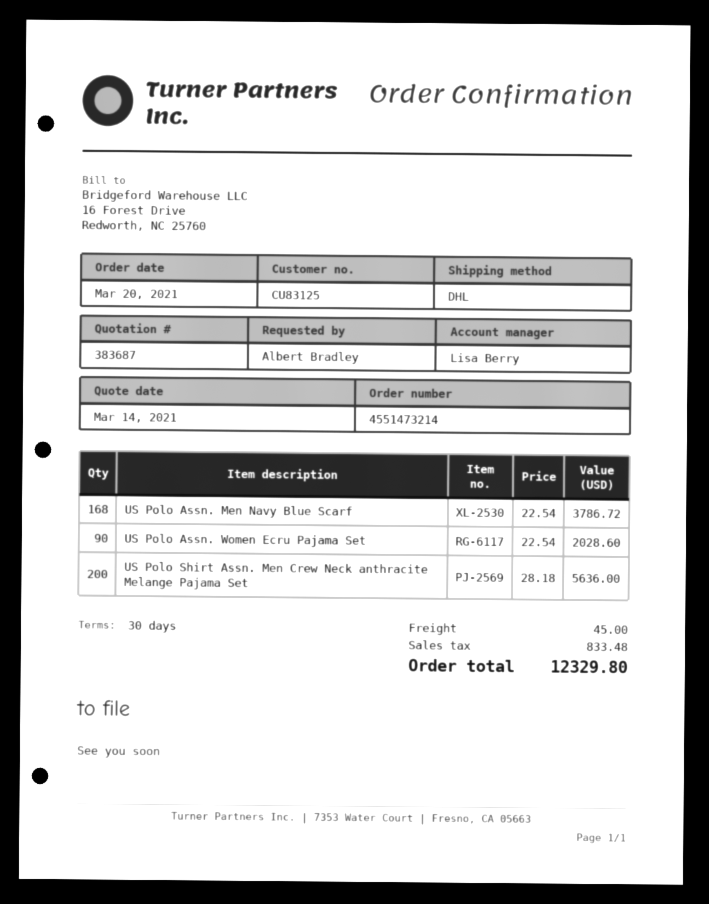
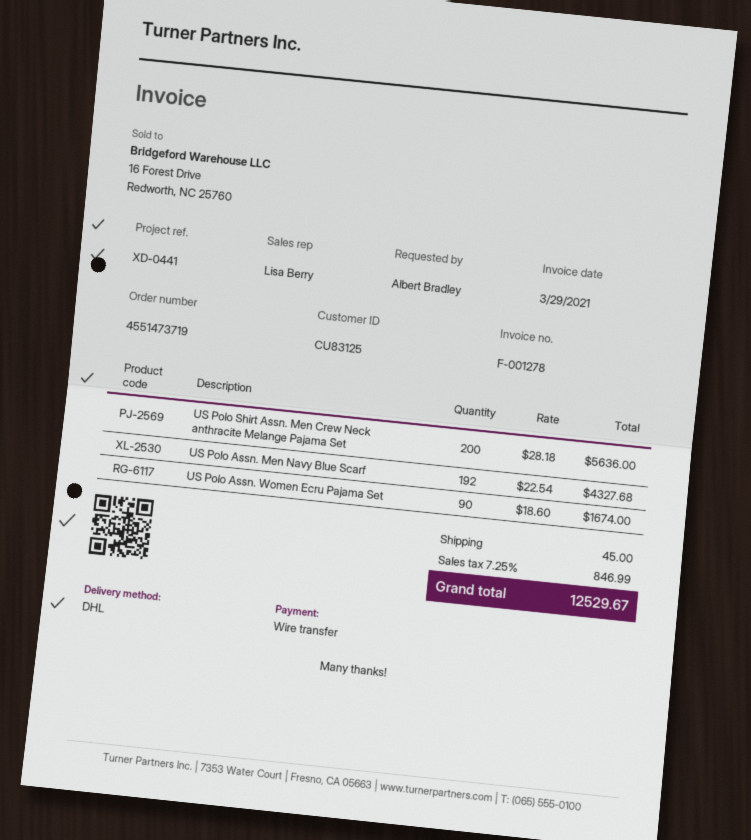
order number: 4551473214 -> 4551473719
US Polo Assn. Men Navy Blue Scarf: 168 x 22.54 = 3786.72 -> 192 x 22.54 = 4327.68
US Polo Assn. Women Ecru Pajama Set: 90 x 22.54 = 2028.60 -> 90 x 18.60 = 1674.00
tax: 833.48 -> 846.99
total: 12329.80 -> 12529.67

